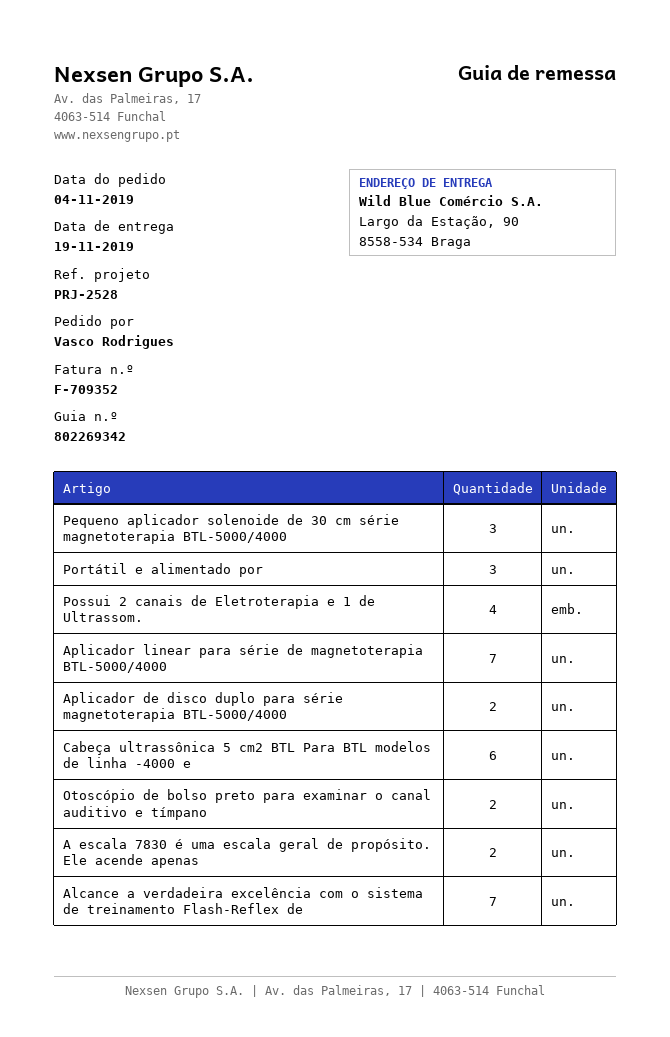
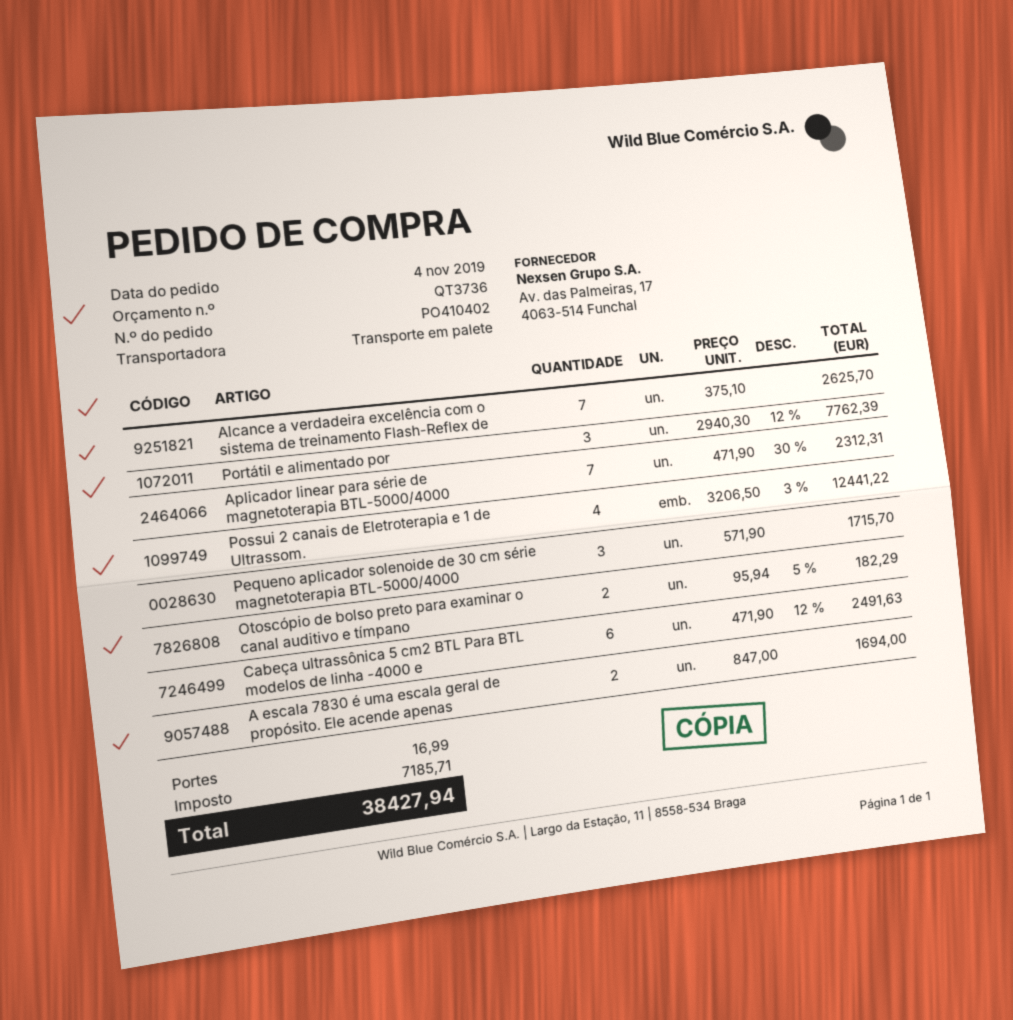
Aplicador de disco duplo para série magnetoterapia BTL-5000/4000: 2 -> none

